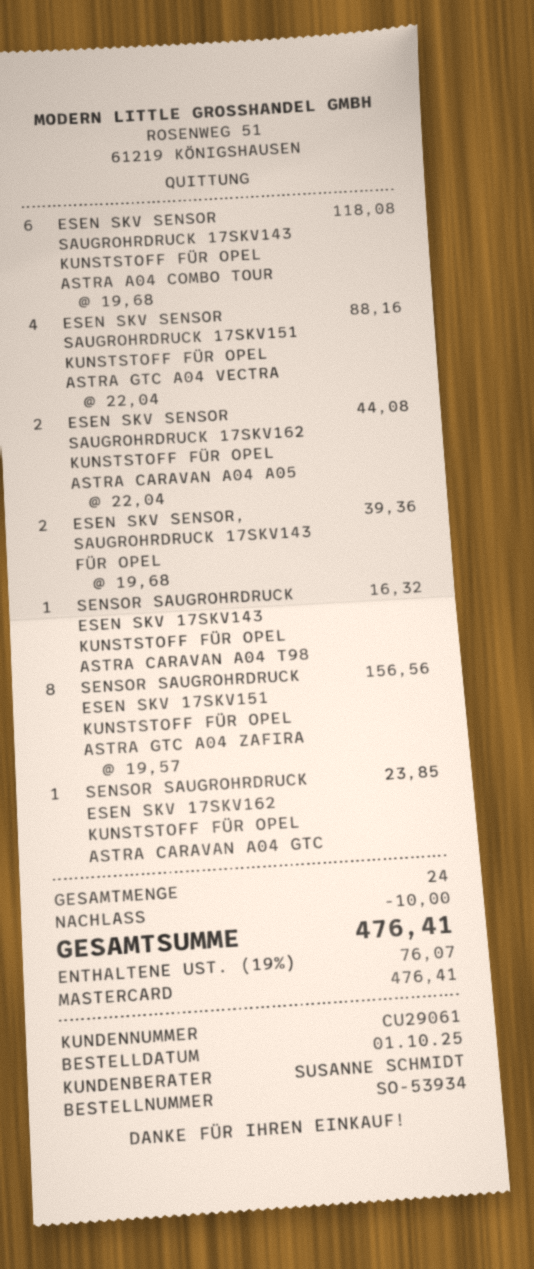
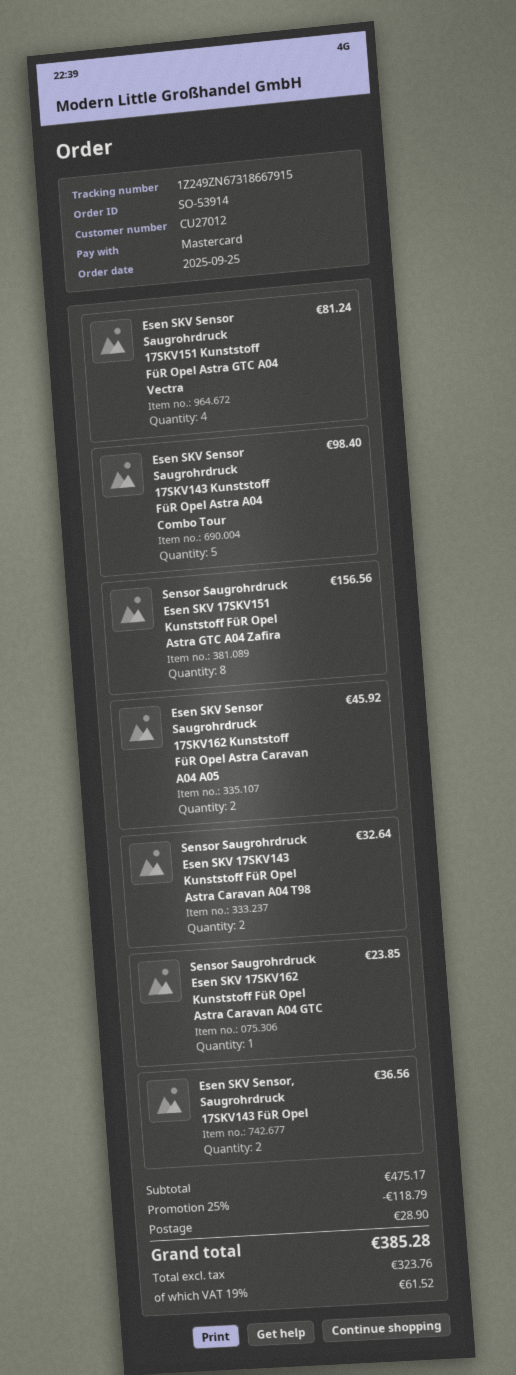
order number: SO-53934 -> SO-53914
order date: 2025-10-01 -> 2025-09-25
customer number: CU29061 -> CU27012
ESEN SKV SENSOR SAUGROHRDRUCK 17SKV143 KUNSTSTOFF FÜR OPEL ASTRA A04 COMBO TOUR: 6 for 118.08 -> 5 for 98.40
ESEN SKV SENSOR SAUGROHRDRUCK 17SKV151 KUNSTSTOFF FÜR OPEL ASTRA GTC A04 VECTRA: 4 for 88.16 -> 4 for 81.24
ESEN SKV SENSOR SAUGROHRDRUCK 17SKV162 KUNSTSTOFF FÜR OPEL ASTRA CARAVAN A04 A05: 2 for 44.08 -> 2 for 45.92
ESEN SKV SENSOR, SAUGROHRDRUCK 17SKV143 FÜR OPEL: 2 for 39.36 -> 2 for 36.56
SENSOR SAUGROHRDRUCK ESEN SKV 17SKV143 KUNSTSTOFF FÜR OPEL ASTRA CARAVAN A04 T98: 1 for 16.32 -> 2 for 32.64
discount: 10.00 -> 118.79
shipping: none -> 28.90
tax: 19% = 76.07 -> 19% = 61.52
total: 476.41 -> 385.28

